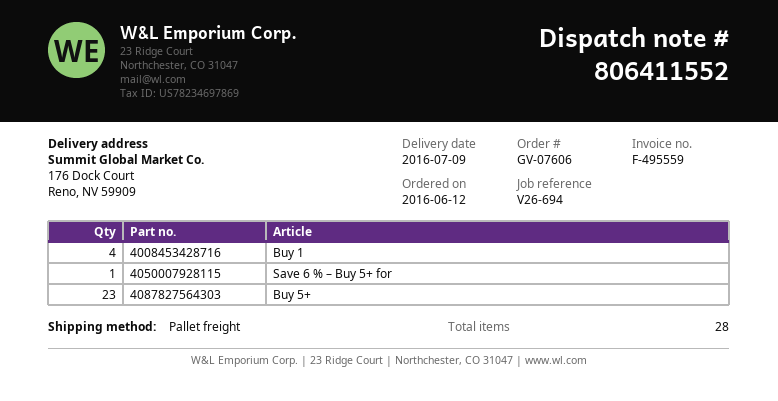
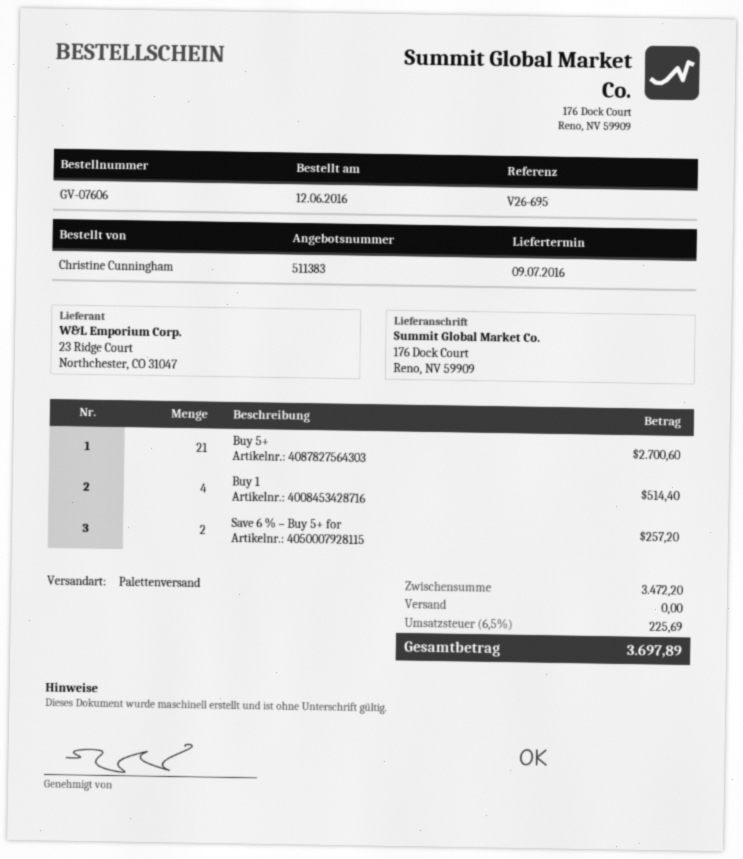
reference: V26-694 -> V26-695
Save 6 % – Buy 5+ for: 1 -> 2
Buy 5+: 23 -> 21

